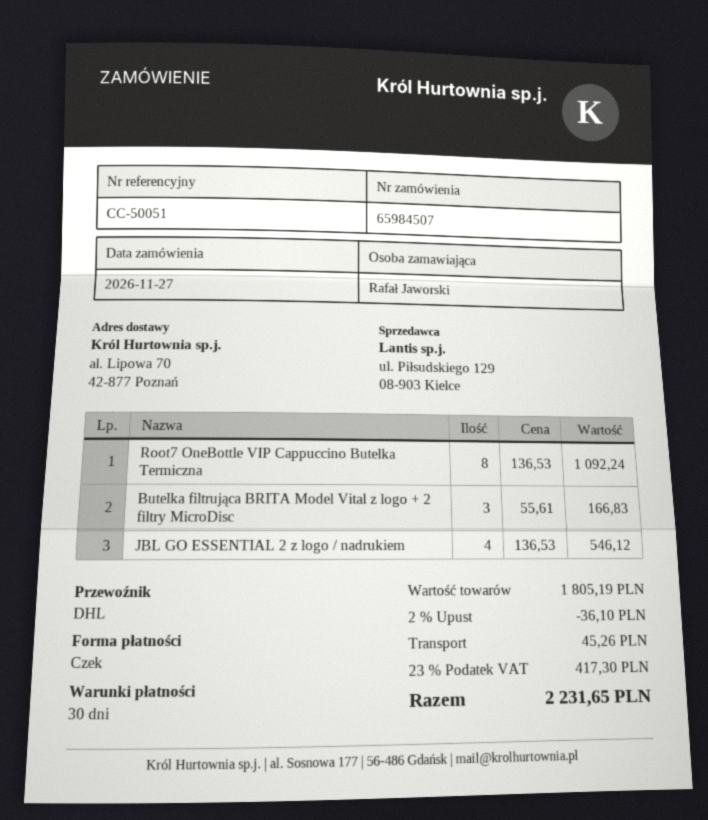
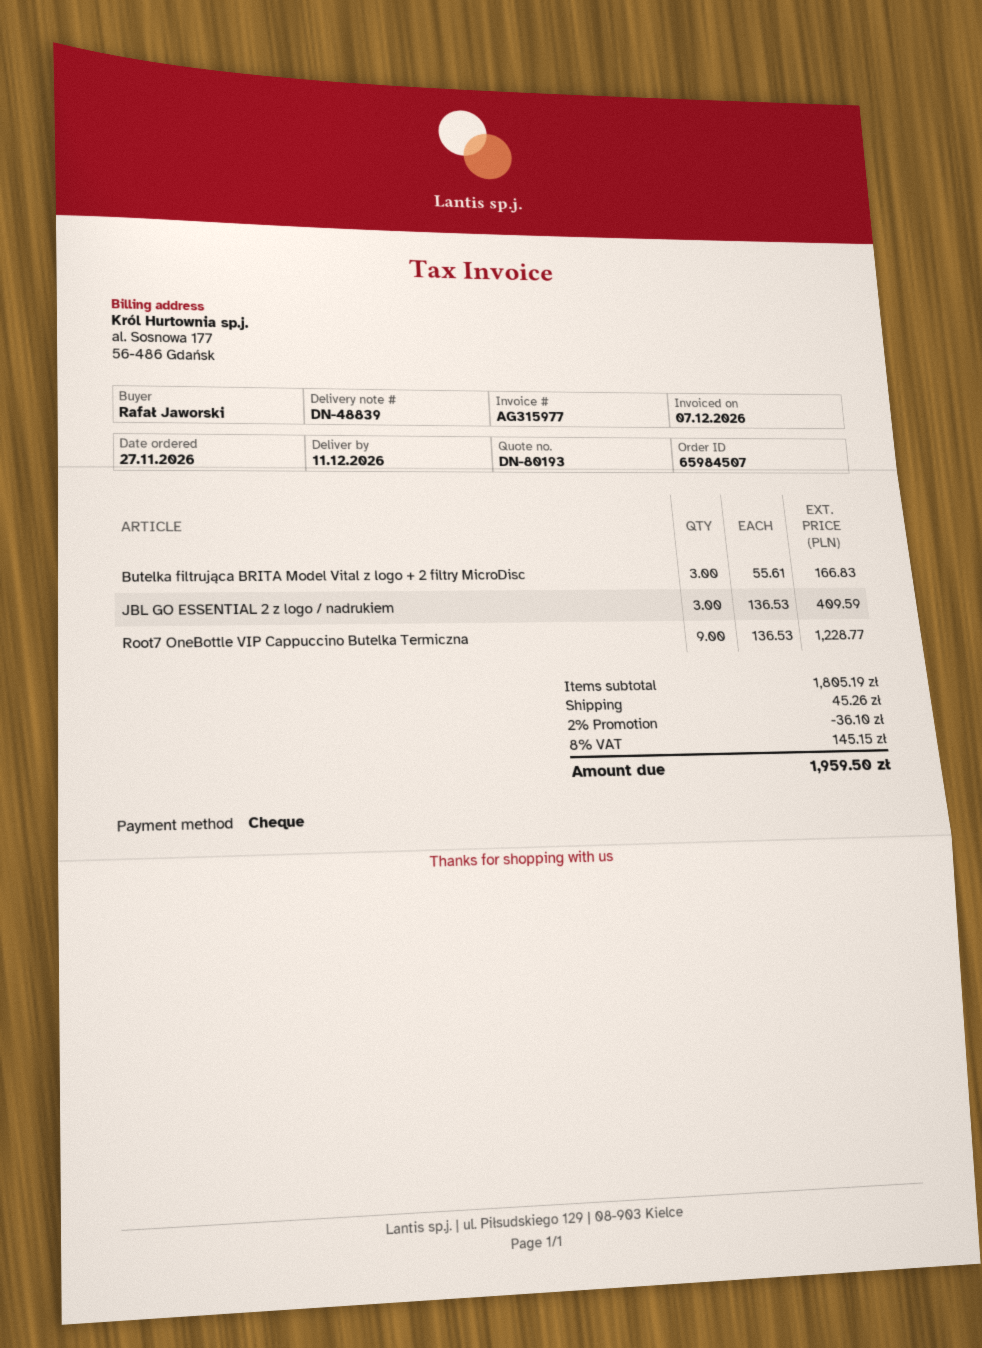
Root7 OneBottle VIP Cappuccino Butelka Termiczna: 8 x 136.53 = 1092.24 -> 9 x 136.53 = 1228.77
JBL GO ESSENTIAL 2 z logo / nadrukiem: 4 x 136.53 = 546.12 -> 3 x 136.53 = 409.59
tax: 23% = 417.30 -> 8% = 145.15
total: 2231.65 -> 1959.50

